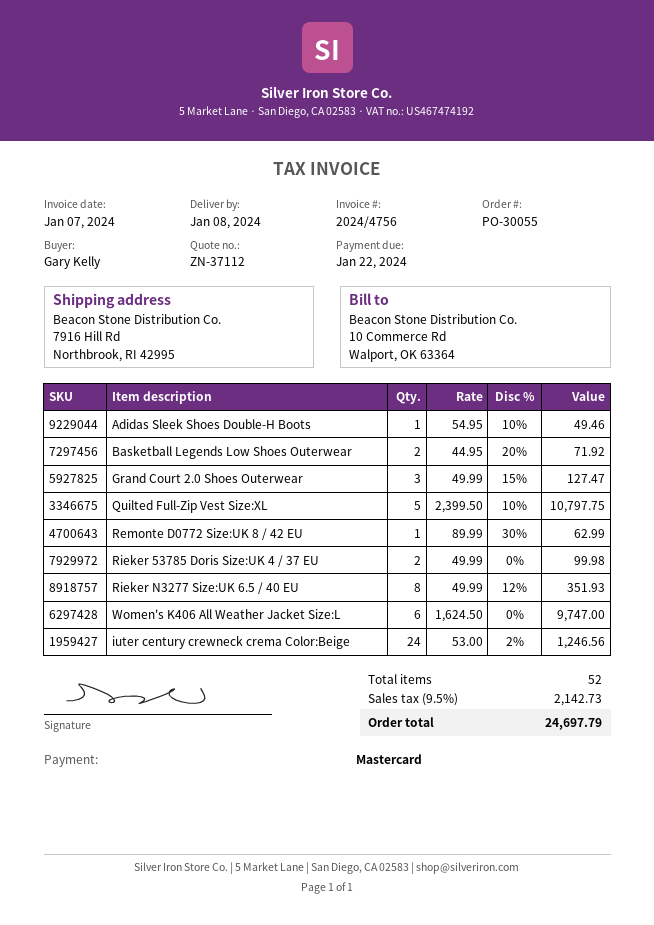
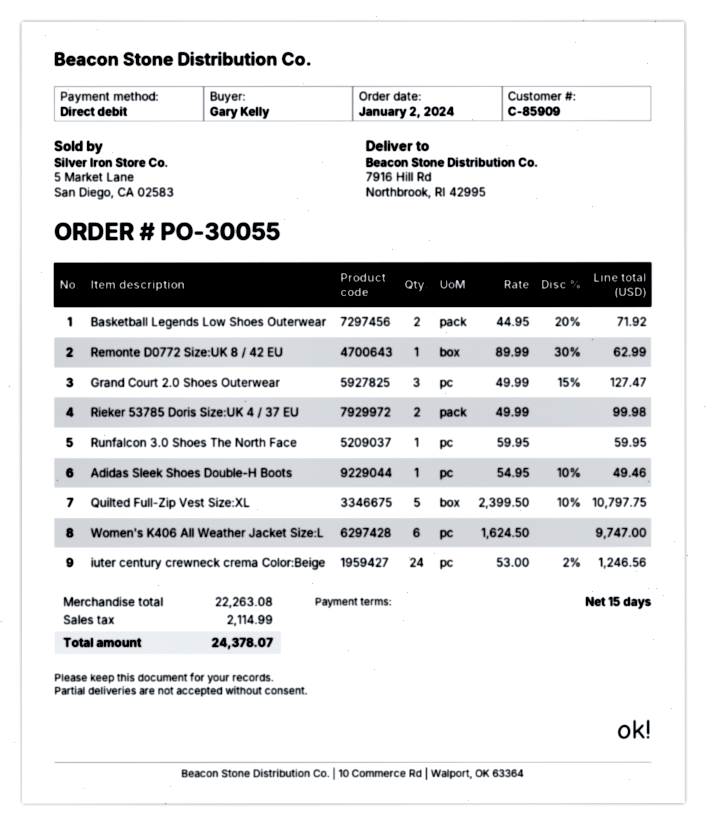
payment method: Mastercard -> direct debit
Rieker N3277 Size:UK 6.5 / 40 EU: 8 x 49.99 - 12% = 351.93 -> none
Runfalcon 3.0 Shoes The North Face: none -> 1 x 59.95 = 59.95
tax: 2142.73 -> 2114.99
total: 24697.79 -> 24378.07

